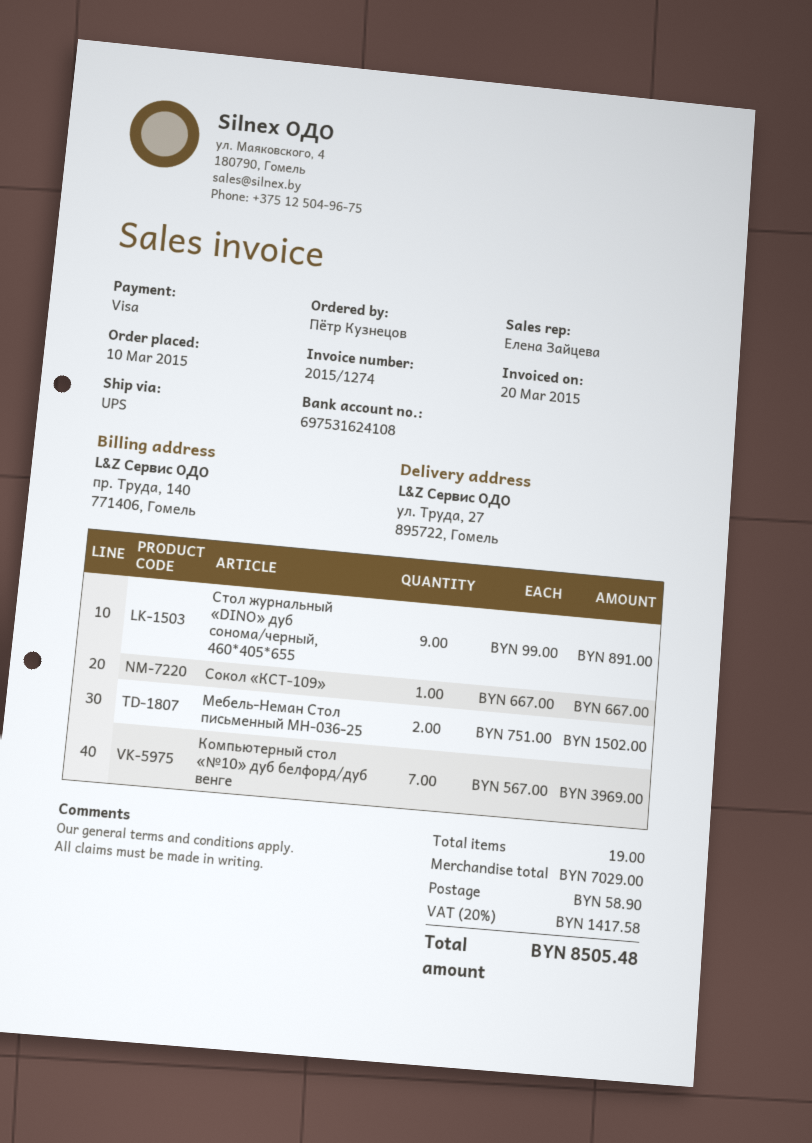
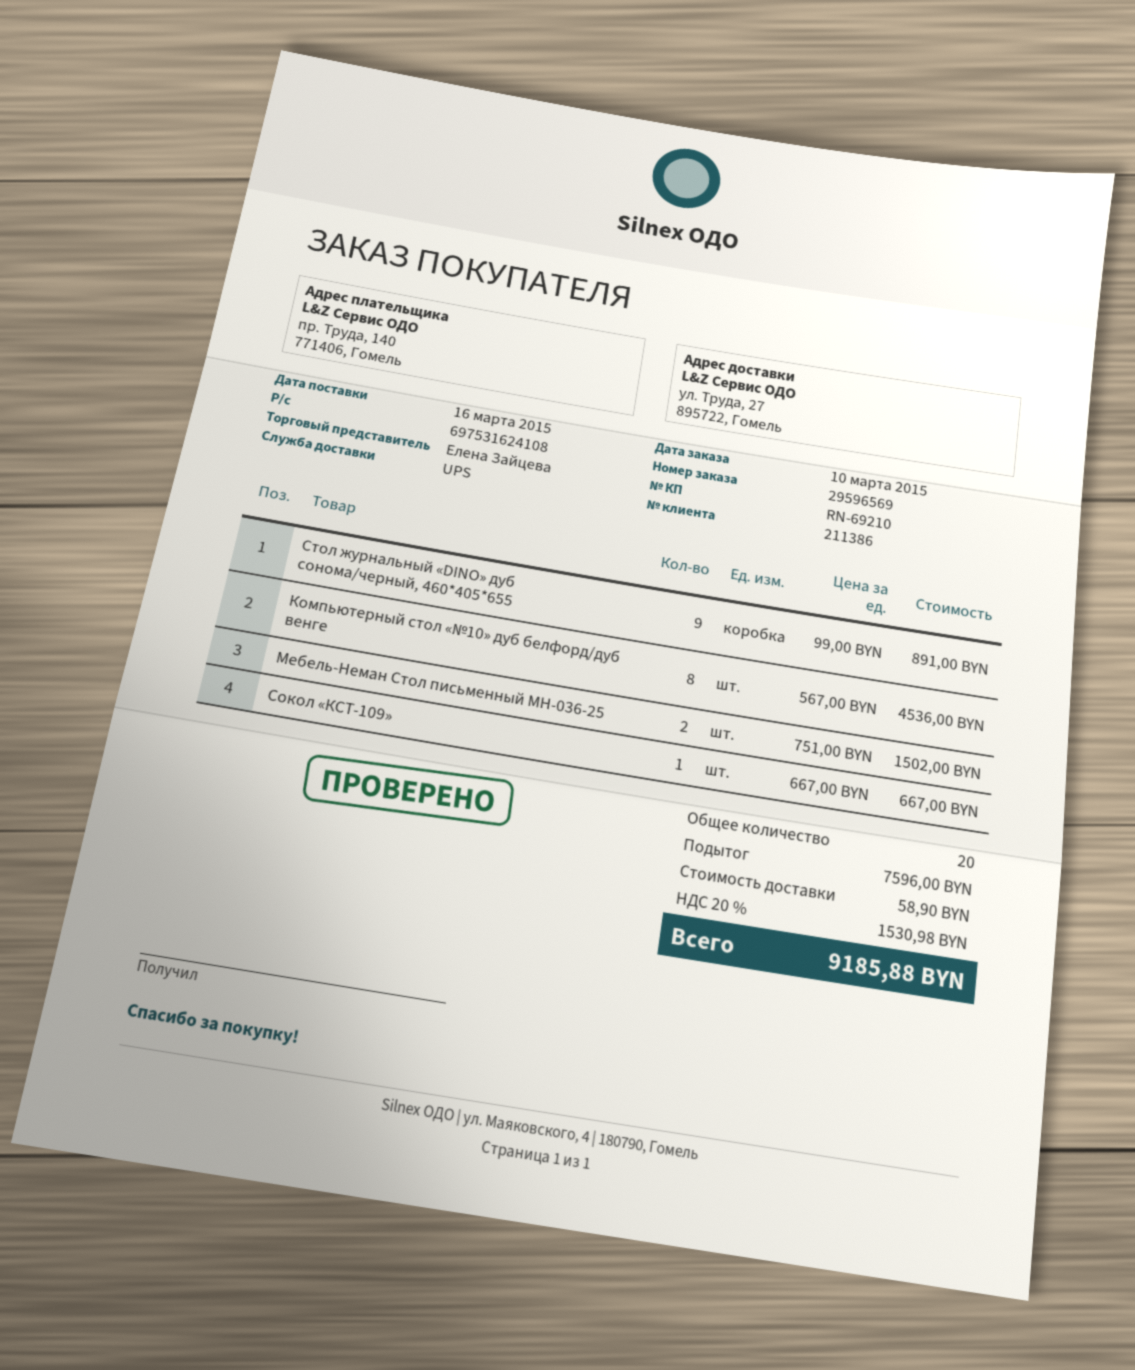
Компьютерный стол «№10» дуб белфорд/дуб венге: 7 x 567.00 = 3969.00 -> 8 x 567.00 = 4536.00
total quantity: 19 -> 20
subtotal: 7029.00 -> 7596.00
tax: 20% = 1417.58 -> 20% = 1530.98
total: 8505.48 -> 9185.88

